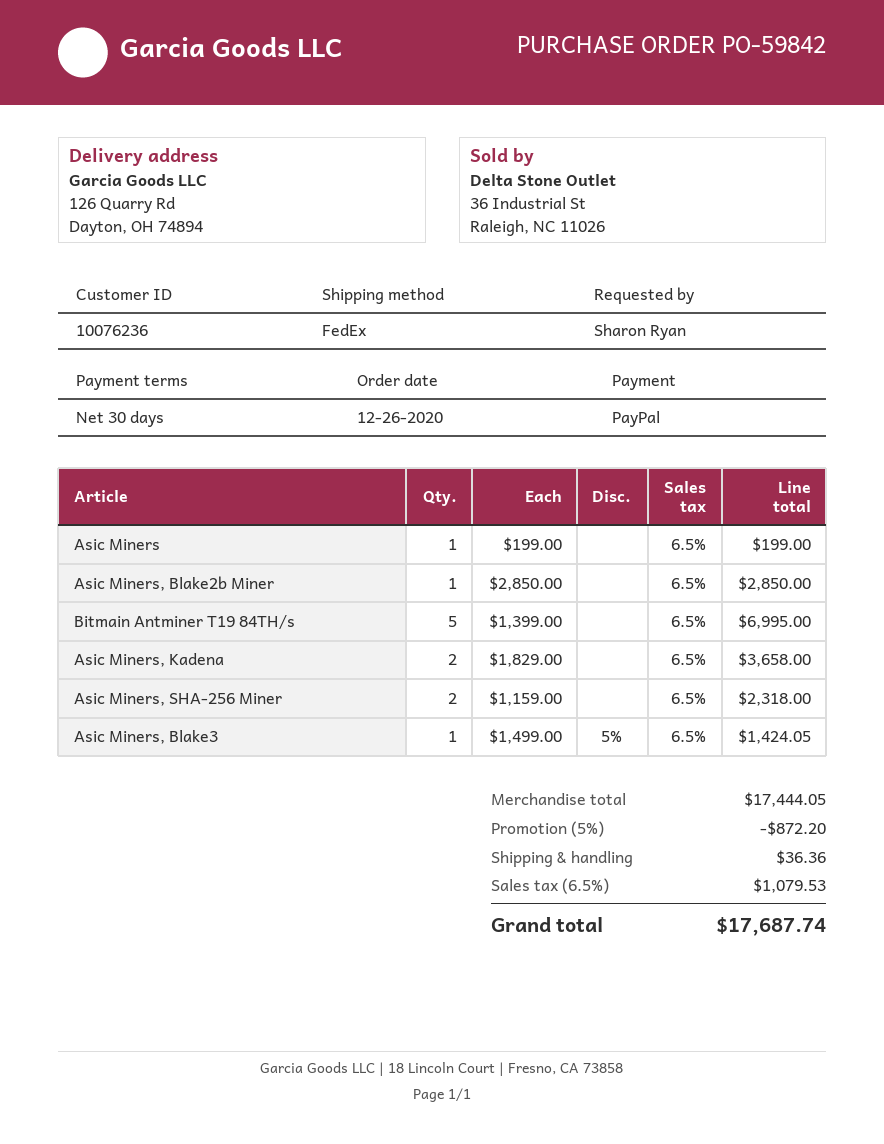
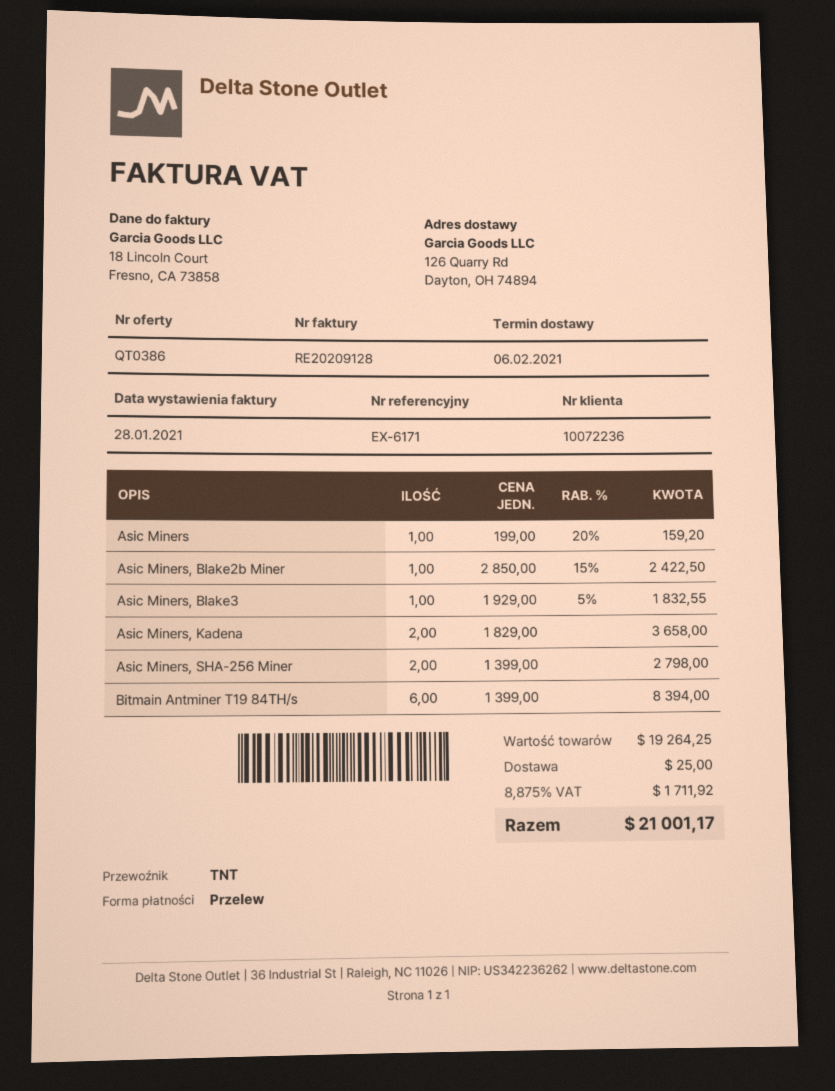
customer number: 10076236 -> 10072236
payment method: PayPal -> bank transfer
shipping method: FedEx -> TNT
Asic Miners: 1 x 199.00 = 199.00 -> 1 x 199.00 - 20% = 159.20
Asic Miners, Blake2b Miner: 1 x 2850.00 = 2850.00 -> 1 x 2850.00 - 15% = 2422.50
Bitmain Antminer T19 84TH/s: 5 x 1399.00 = 6995.00 -> 6 x 1399.00 = 8394.00
Asic Miners, SHA-256 Miner: 2 x 1159.00 = 2318.00 -> 2 x 1399.00 = 2798.00
Asic Miners, Blake3: 1 x 1499.00 - 5% = 1424.05 -> 1 x 1929.00 - 5% = 1832.55
subtotal: 17444.05 -> 19264.25
discount: 5% = 872.20 -> none
shipping: 36.36 -> 25.00
tax: 6.5% = 1079.53 -> 8.875% = 1711.92
total: 17687.74 -> 21001.17

